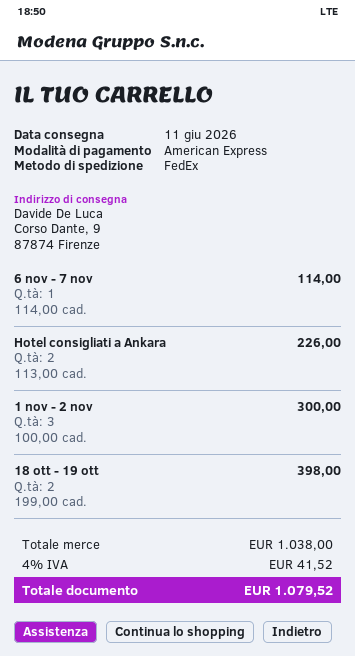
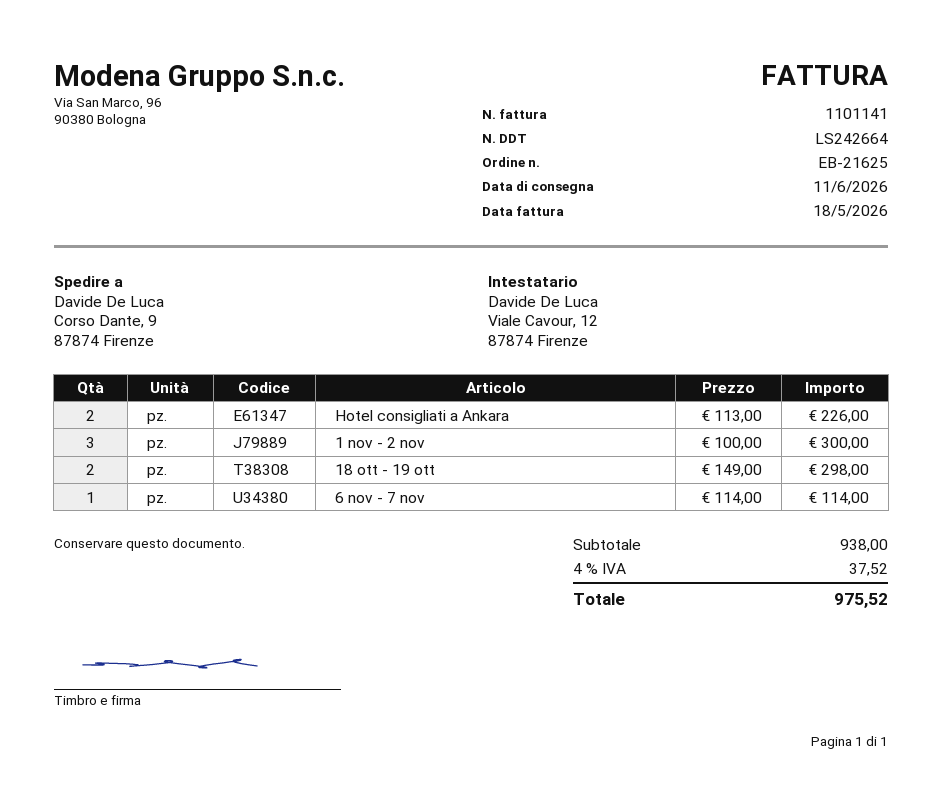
18 ott - 19 ott: 2 x 199.00 = 398.00 -> 2 x 149.00 = 298.00
subtotal: 1038.00 -> 938.00
tax: 4% = 41.52 -> 4% = 37.52
total: 1079.52 -> 975.52

